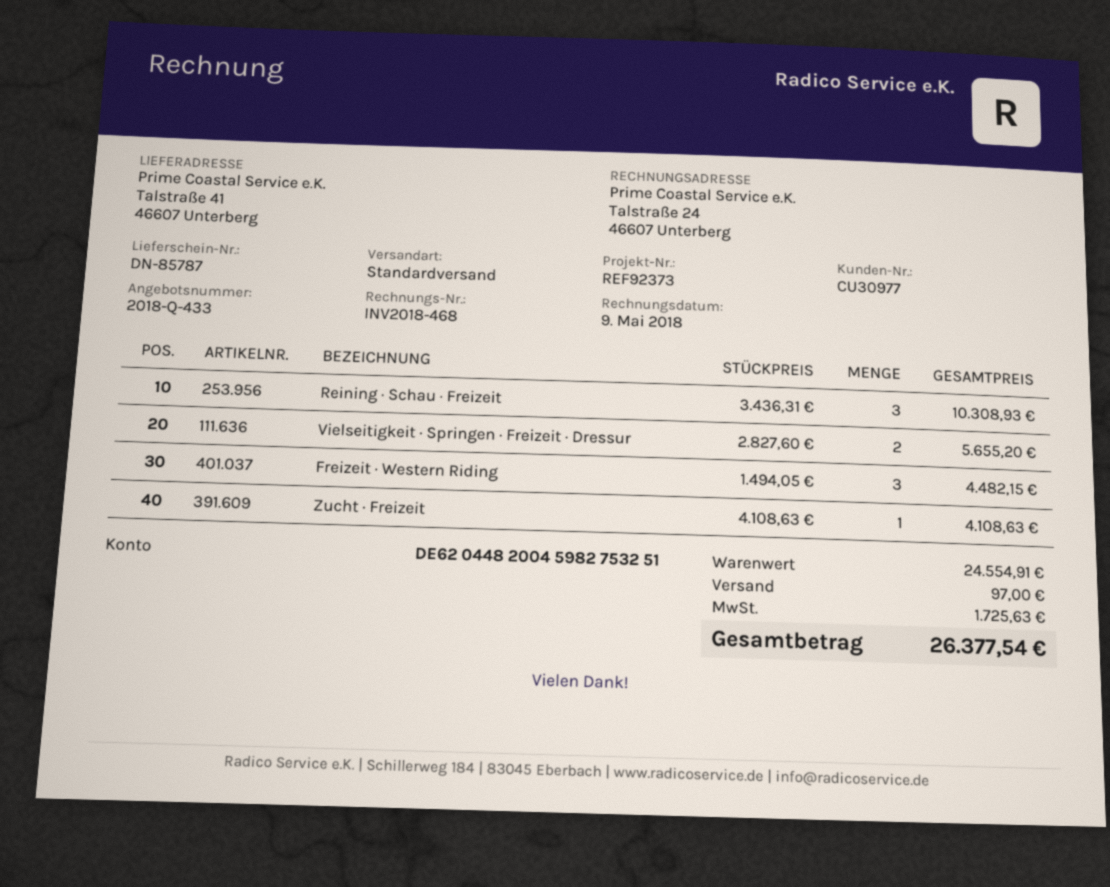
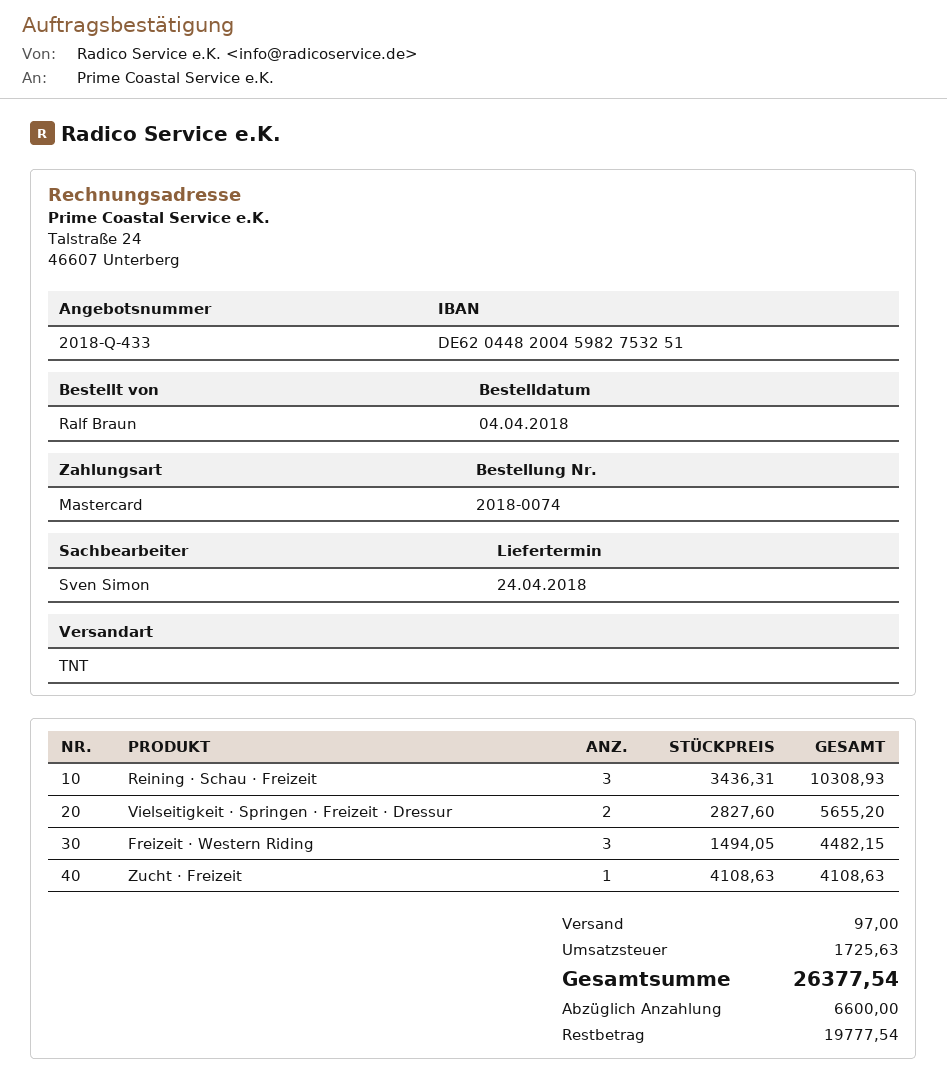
shipping method: standard -> TNT

